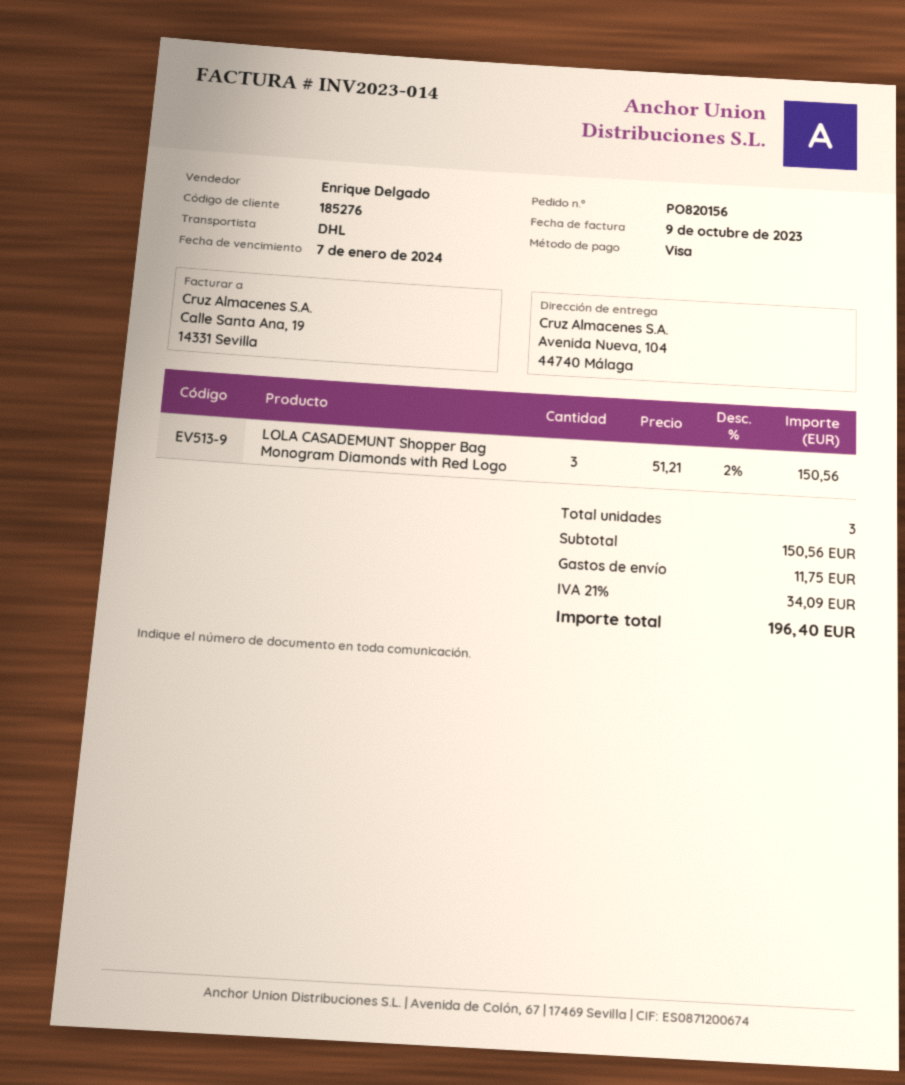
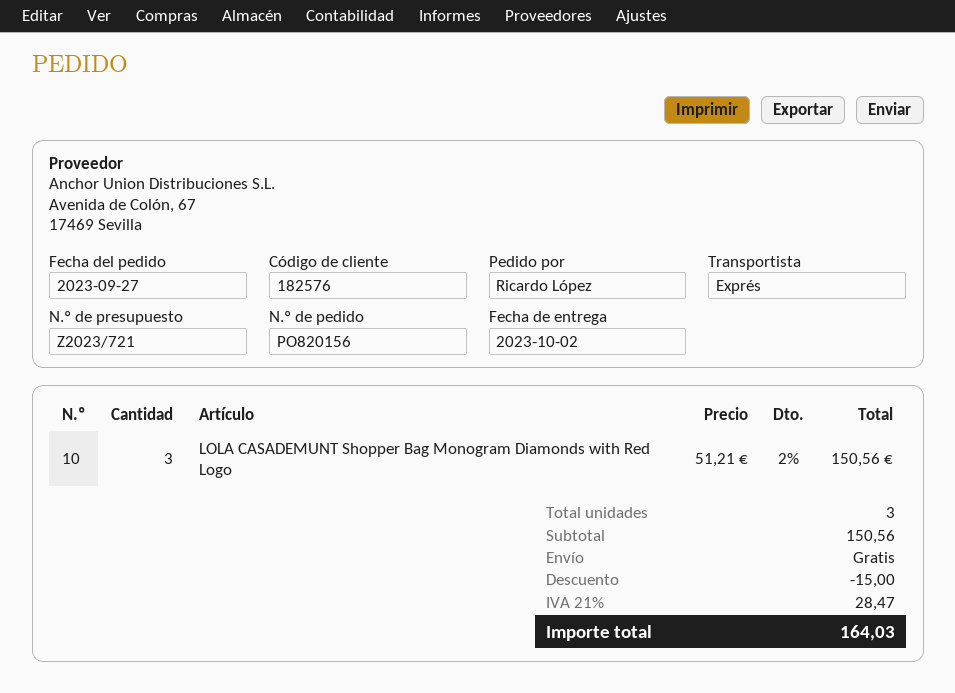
customer number: 185276 -> 182576
shipping method: DHL -> express
discount: none -> 15.00
shipping: 11.75 -> 0.00
tax: 21% = 34.09 -> 21% = 28.47
total: 196.40 -> 164.03

